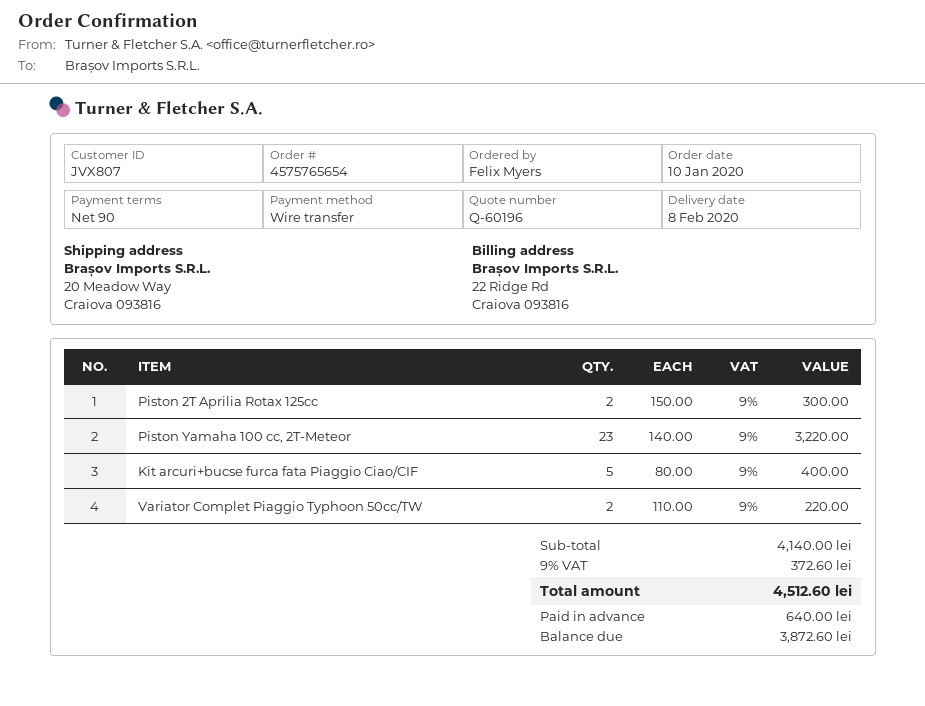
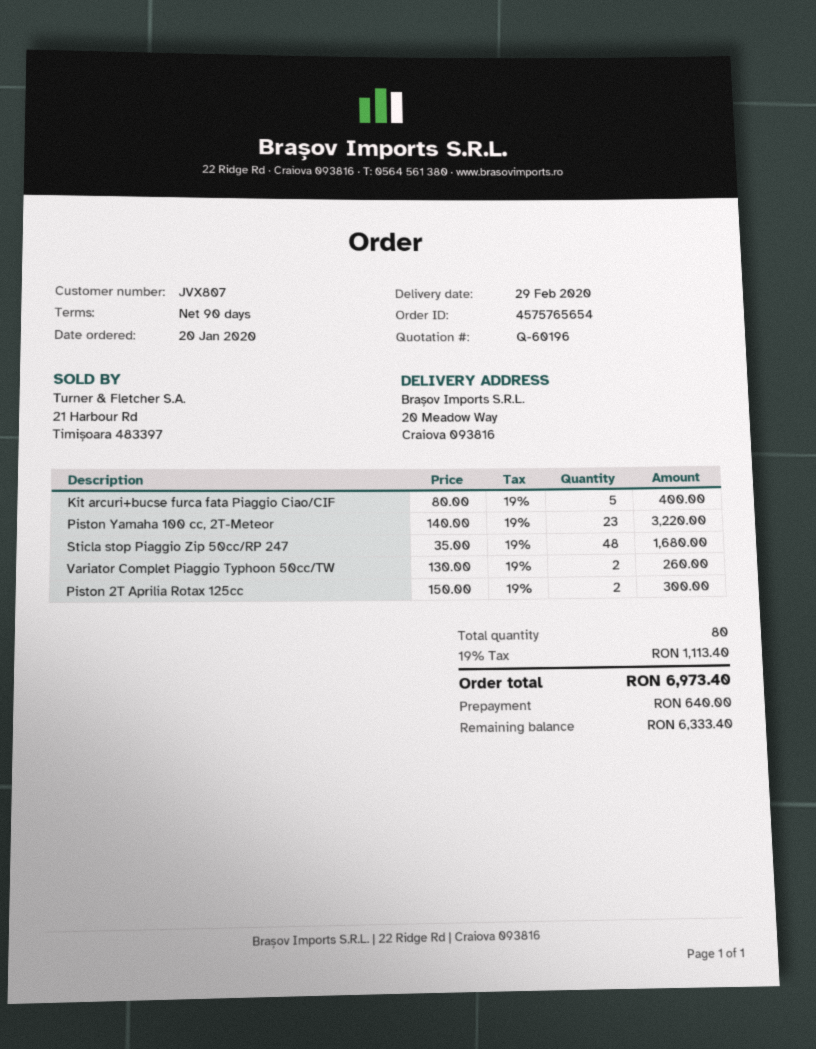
order date: 2020-01-10 -> 2020-01-20
delivery date: 2020-02-08 -> 2020-02-29
Variator Complet Piaggio Typhoon 50cc/TW: 2 x 110.00 = 220.00 -> 2 x 130.00 = 260.00
Sticla stop Piaggio Zip 50cc/RP 247: none -> 48 x 35.00 = 1680.00
tax: 9% = 372.60 -> 19% = 1113.40
total: 4512.60 -> 6973.40
balance: 3872.60 -> 6333.40

